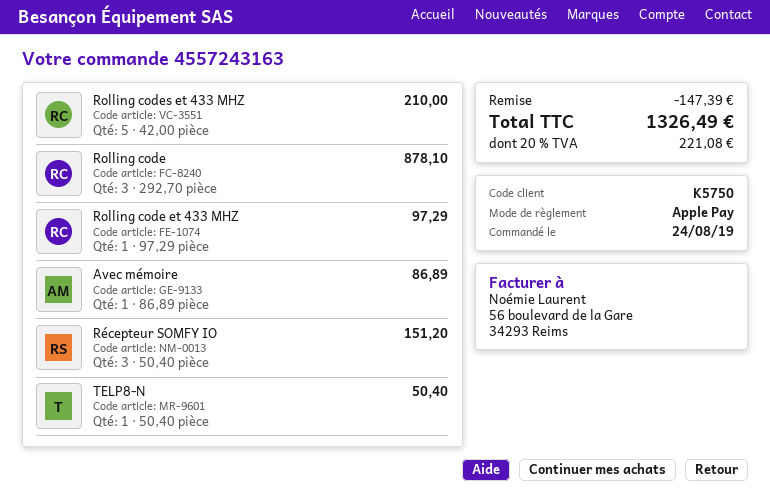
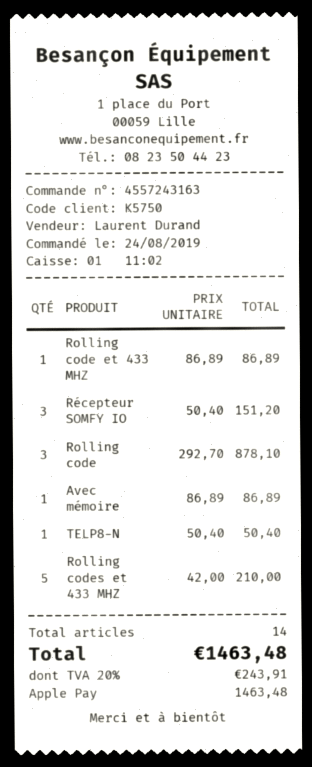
Rolling code et 433 MHZ: 1 x 97.29 = 97.29 -> 1 x 86.89 = 86.89
discount: 147.39 -> none
tax: 20% = 221.08 -> 20% = 243.91
total: 1326.49 -> 1463.48

